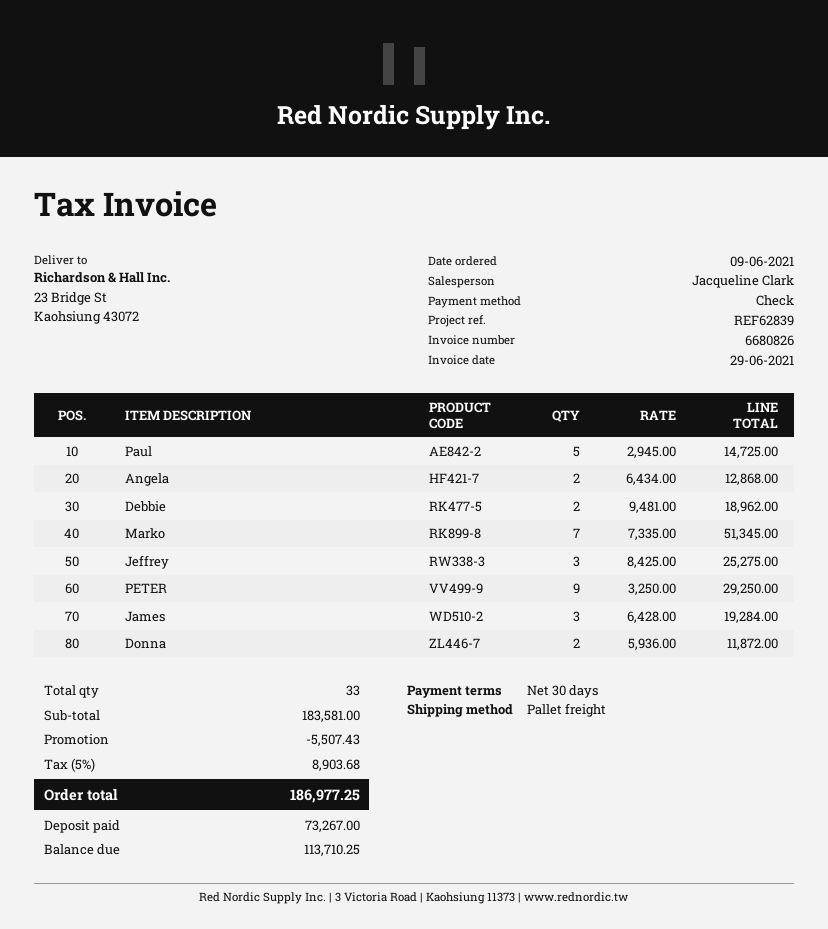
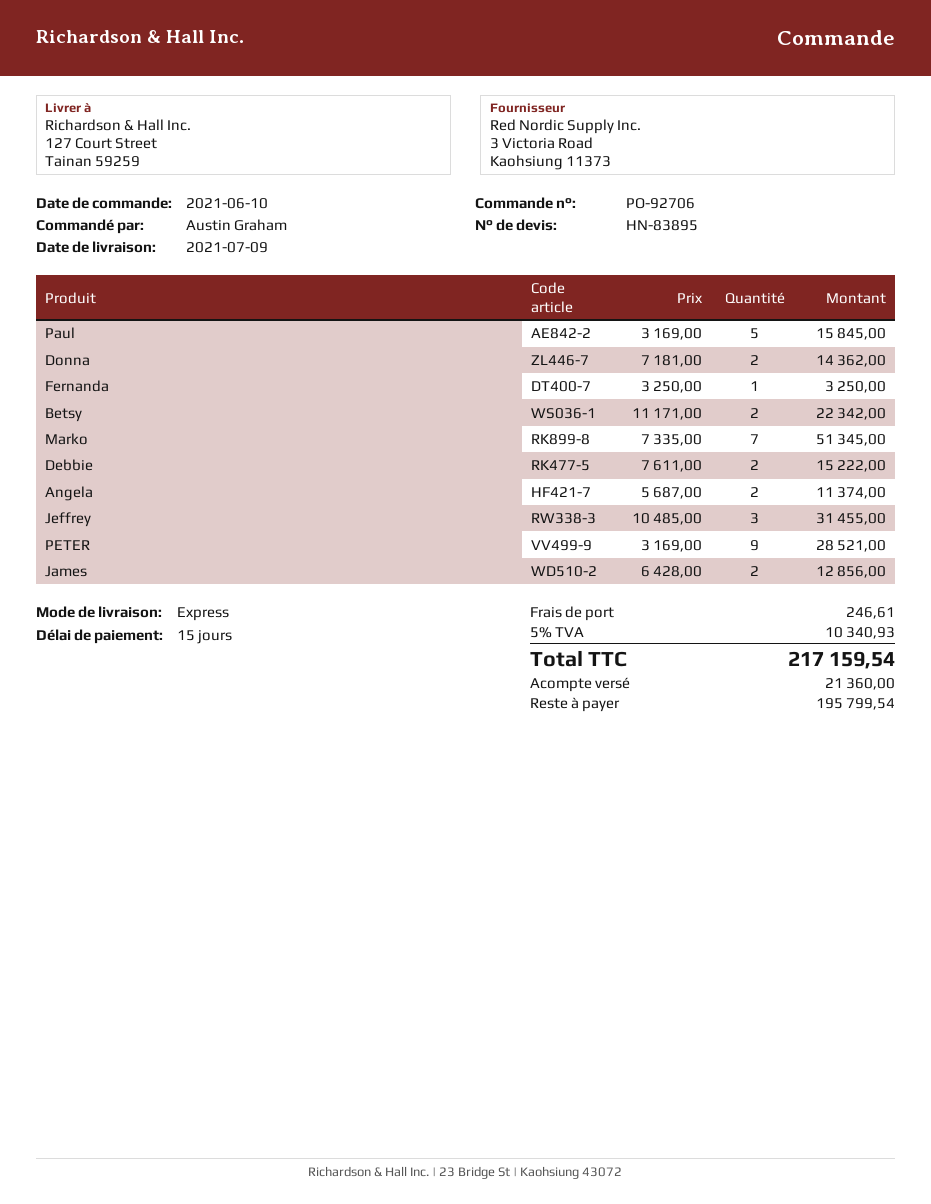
order date: 2021-06-09 -> 2021-06-10
payment terms: 30 days -> 15 days
shipping method: pallet freight -> express
ship to: 23 Bridge St, Kaohsiung 43072 -> 127 Court Street, Tainan 59259
Paul: 5 x 2945.00 = 14725.00 -> 5 x 3169.00 = 15845.00
Angela: 2 x 6434.00 = 12868.00 -> 2 x 5687.00 = 11374.00
Debbie: 2 x 9481.00 = 18962.00 -> 2 x 7611.00 = 15222.00
Jeffrey: 3 x 8425.00 = 25275.00 -> 3 x 10485.00 = 31455.00
PETER: 9 x 3250.00 = 29250.00 -> 9 x 3169.00 = 28521.00
James: 3 x 6428.00 = 19284.00 -> 2 x 6428.00 = 12856.00
Donna: 2 x 5936.00 = 11872.00 -> 2 x 7181.00 = 14362.00
Fernanda: none -> 1 x 3250.00 = 3250.00
Betsy: none -> 2 x 11171.00 = 22342.00
discount: 5507.43 -> none
shipping: none -> 246.61
tax: 5% = 8903.68 -> 5% = 10340.93
total: 186977.25 -> 217159.54
deposit: 73267.00 -> 21360.00
balance: 113710.25 -> 195799.54

